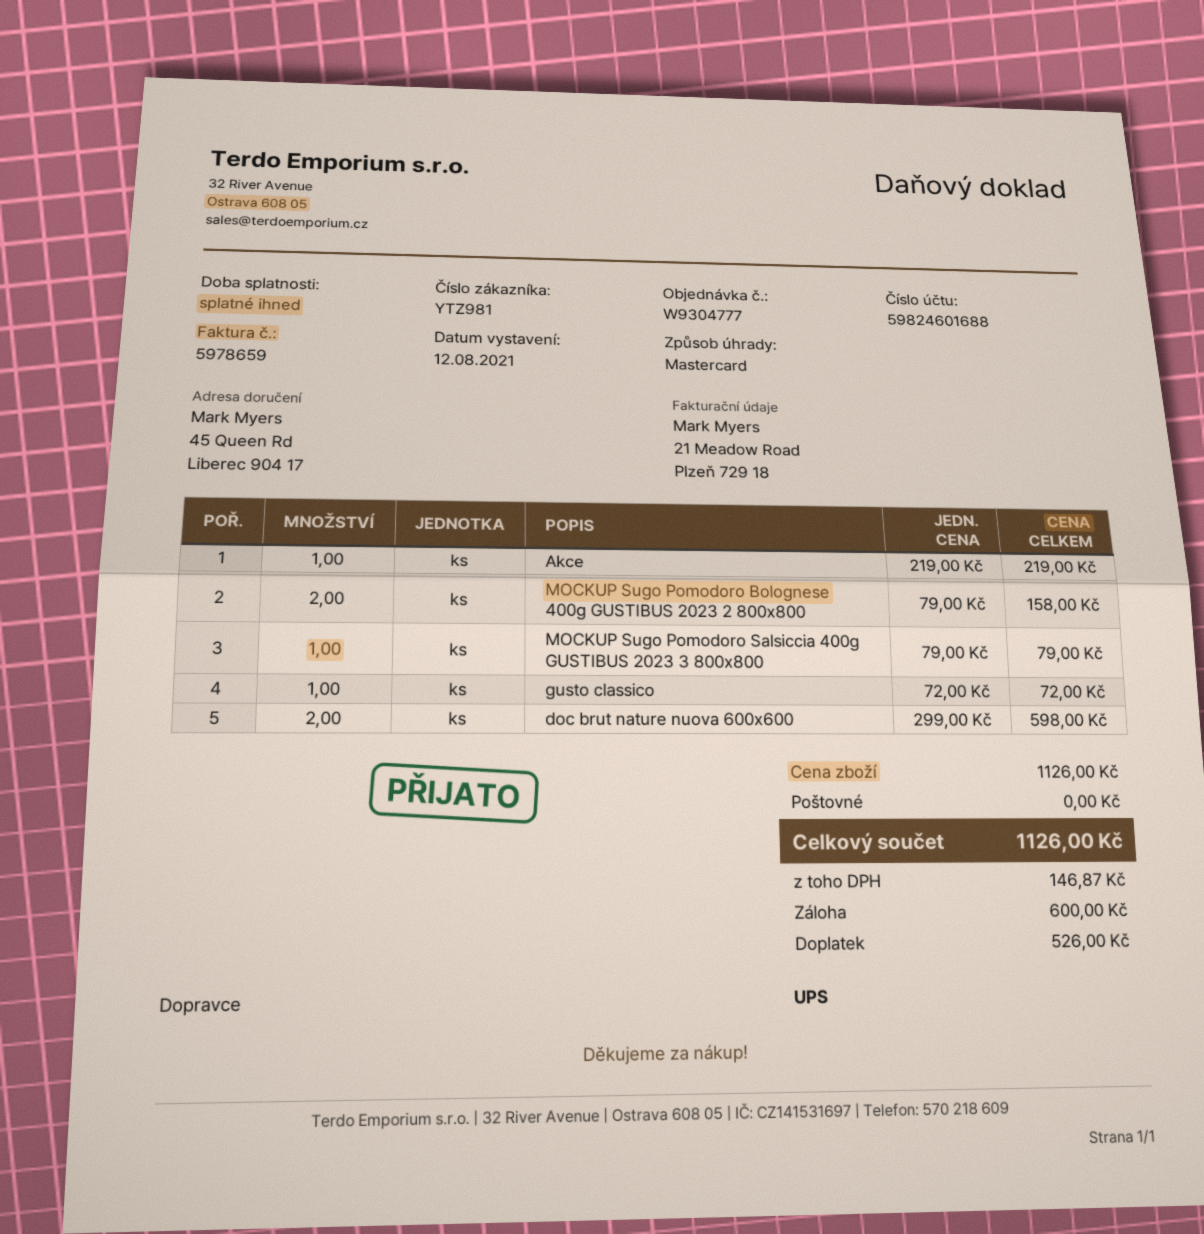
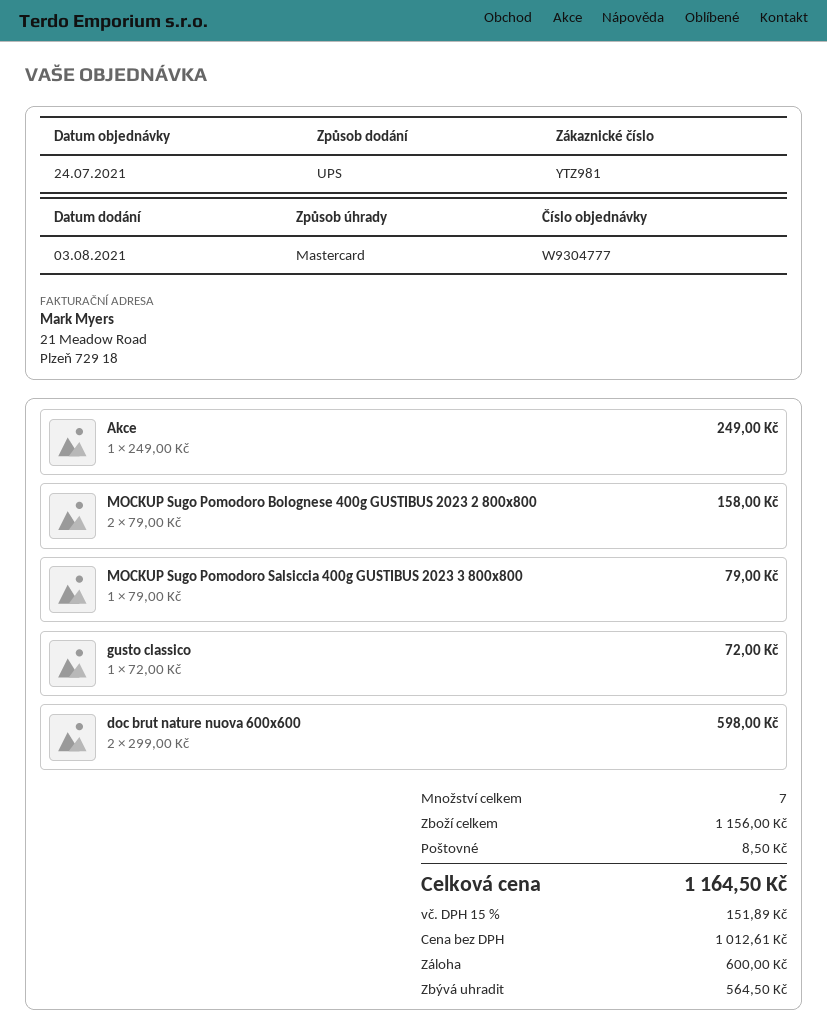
Akce: 1 x 219.00 = 219.00 -> 1 x 249.00 = 249.00
subtotal: 1126.00 -> 1156.00
shipping: 0.00 -> 8.50
tax: 146.87 -> 151.89
total: 1126.00 -> 1164.50
balance: 526.00 -> 564.50

